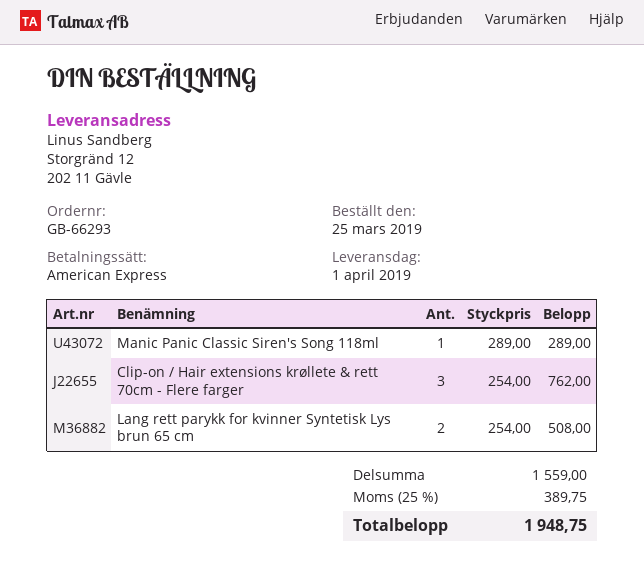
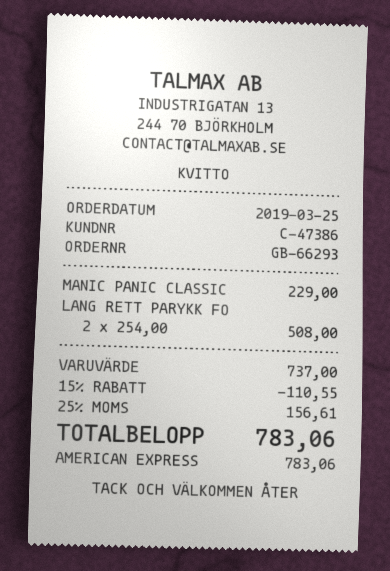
Manic Panic Classic Siren's Song 118ml: 1 x 289.00 = 289.00 -> 1 x 229.00 = 229.00
Clip-on / Hair extensions krøllete & rett 70cm - Flere farger: 3 x 254.00 = 762.00 -> none
subtotal: 1559.00 -> 737.00
discount: none -> 15% = 110.55
tax: 25% = 389.75 -> 25% = 156.61
total: 1948.75 -> 783.06

